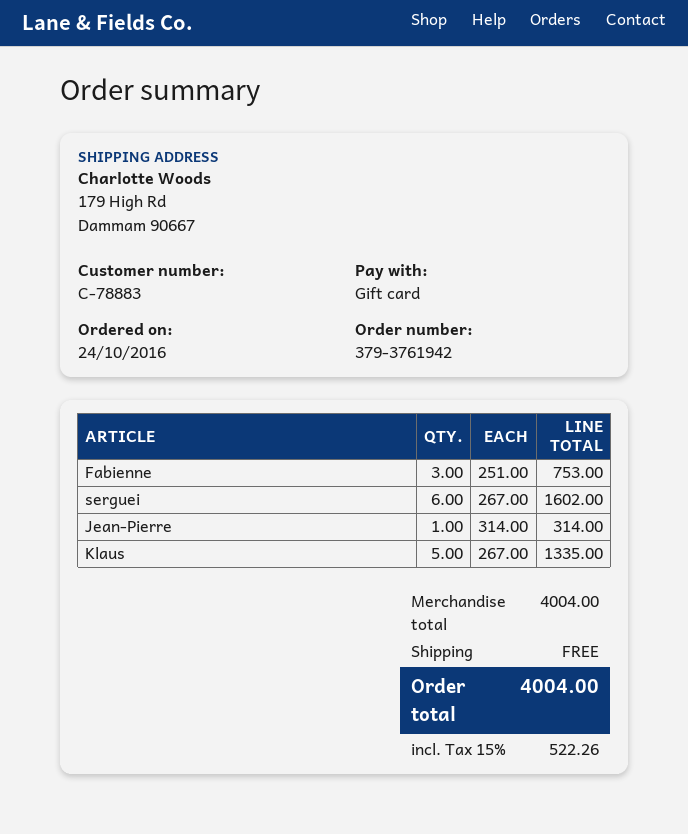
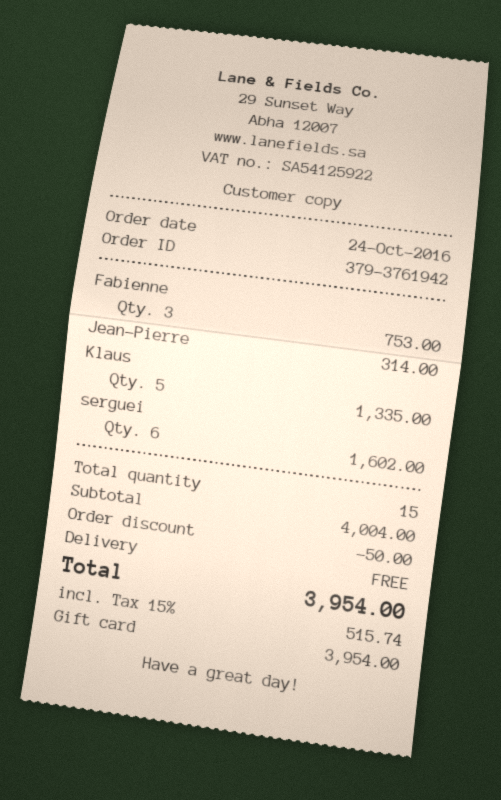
discount: none -> 50.00
tax: 15% = 522.26 -> 15% = 515.74
total: 4004.00 -> 3954.00

